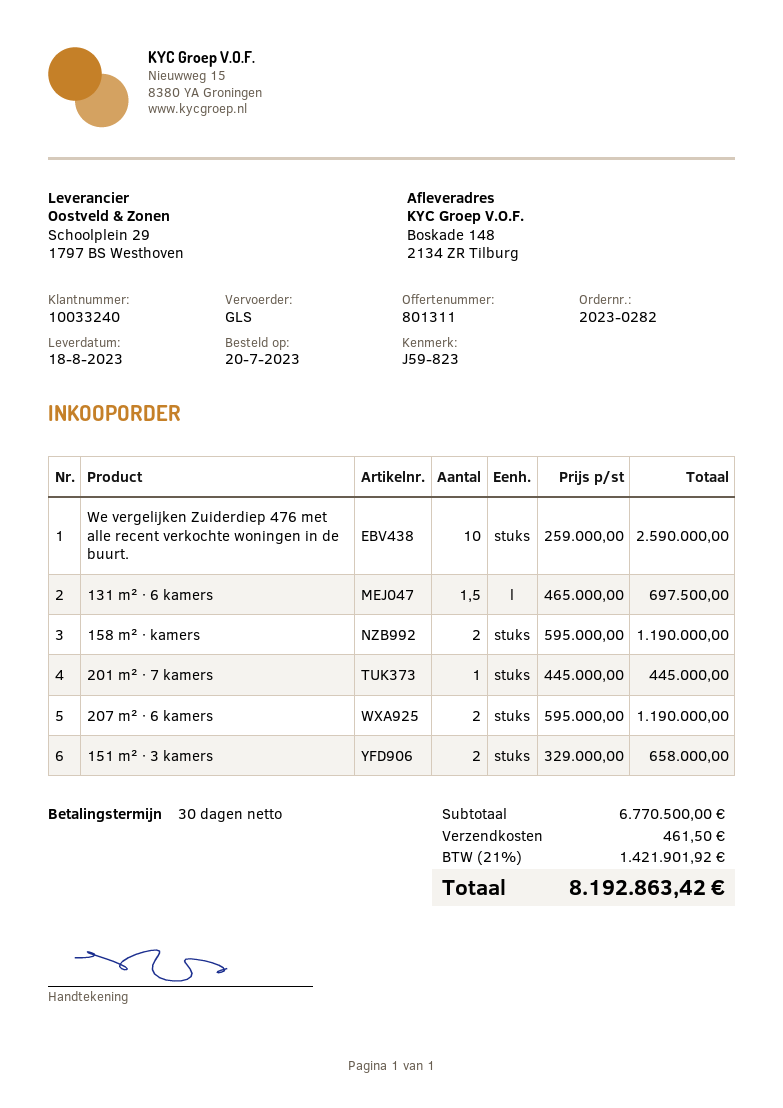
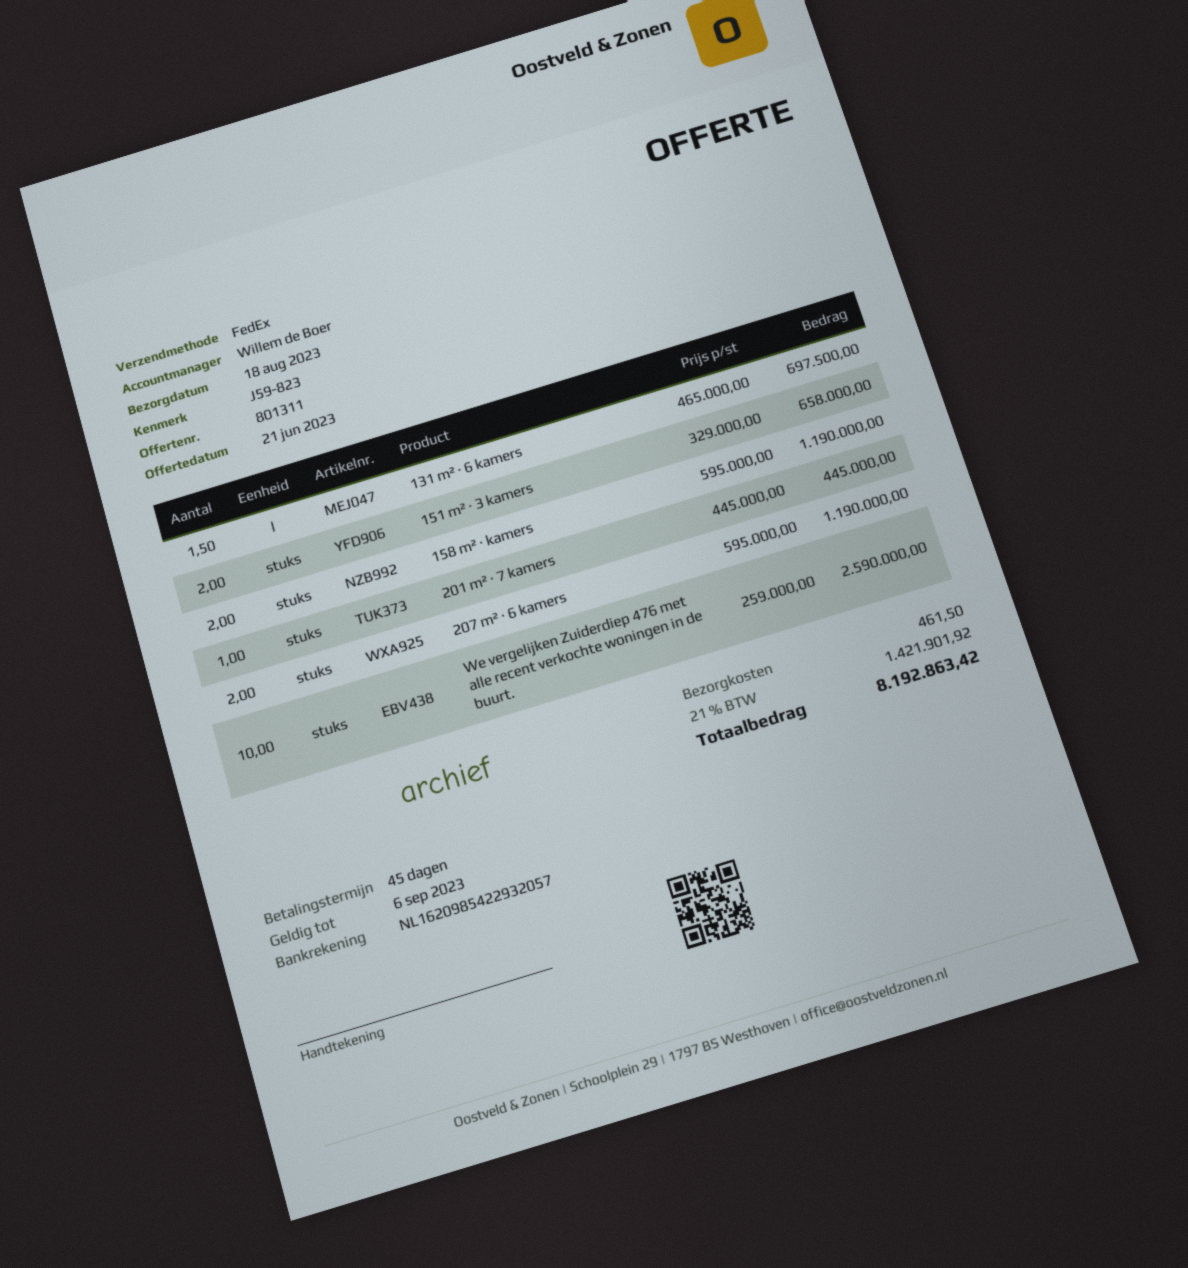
payment terms: 30 days -> 45 days
shipping method: GLS -> FedEx

